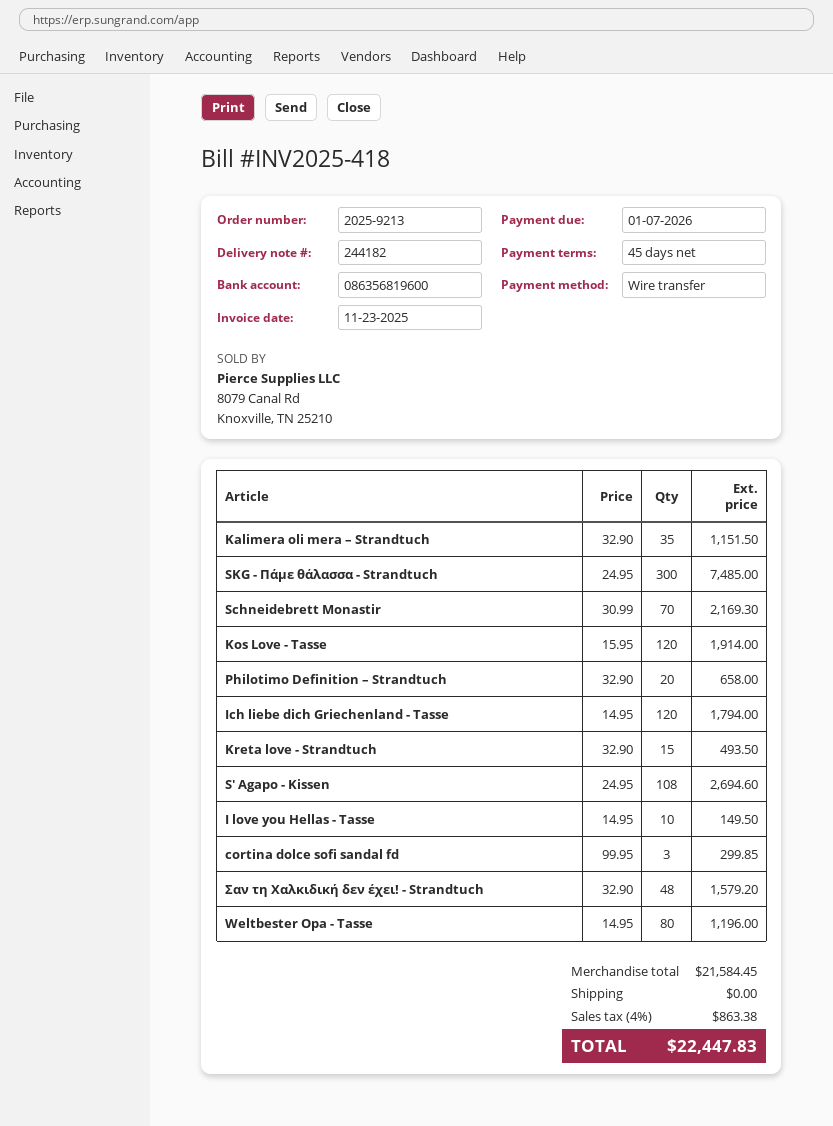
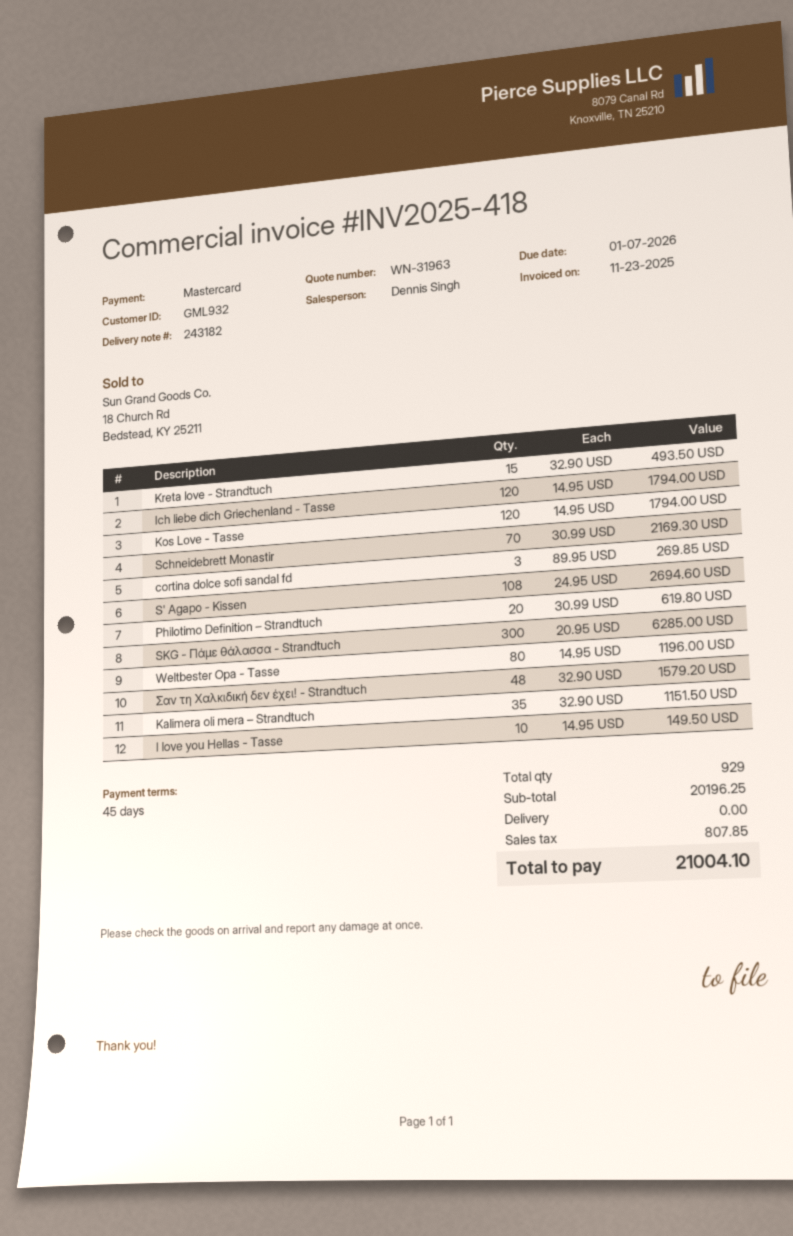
delivery note number: 244182 -> 243182
payment method: bank transfer -> Mastercard
SKG - Πάμε θάλασσα - Strandtuch: 300 x 24.95 = 7485.00 -> 300 x 20.95 = 6285.00
Kos Love - Tasse: 120 x 15.95 = 1914.00 -> 120 x 14.95 = 1794.00
Philotimo Definition – Strandtuch: 20 x 32.90 = 658.00 -> 20 x 30.99 = 619.80
cortina dolce sofi sandal fd: 3 x 99.95 = 299.85 -> 3 x 89.95 = 269.85
subtotal: 21584.45 -> 20196.25
tax: 863.38 -> 807.85
total: 22447.83 -> 21004.10

